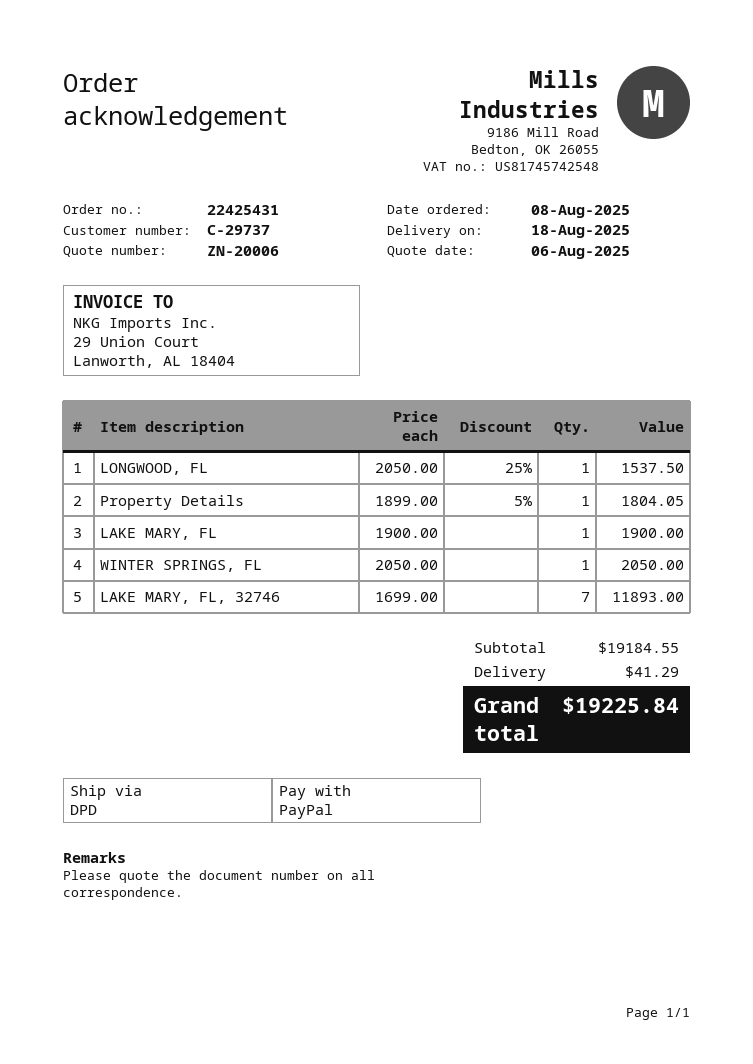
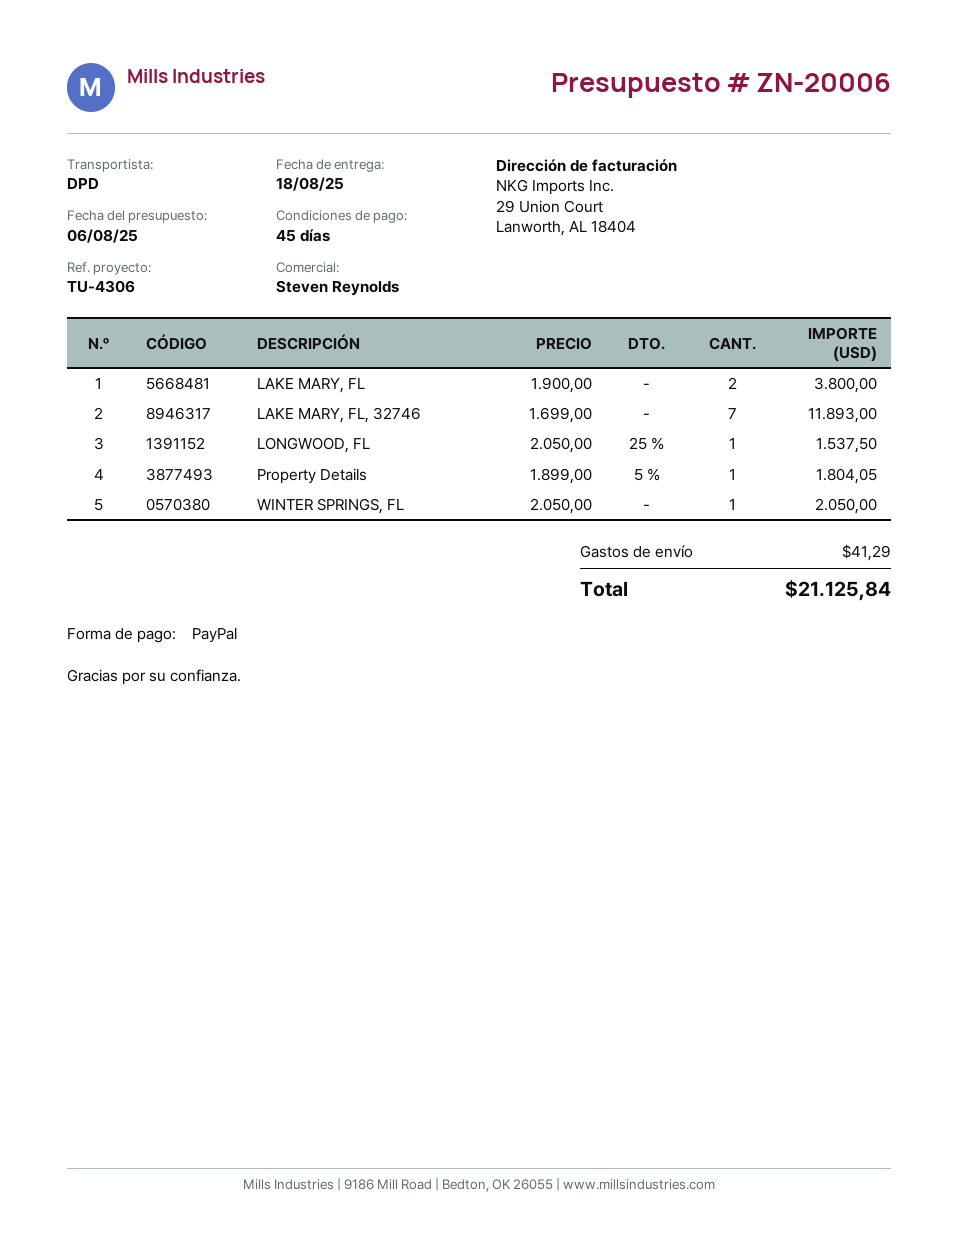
LAKE MARY, FL: 1 x 1900.00 = 1900.00 -> 2 x 1900.00 = 3800.00
total: 19225.84 -> 21125.84

